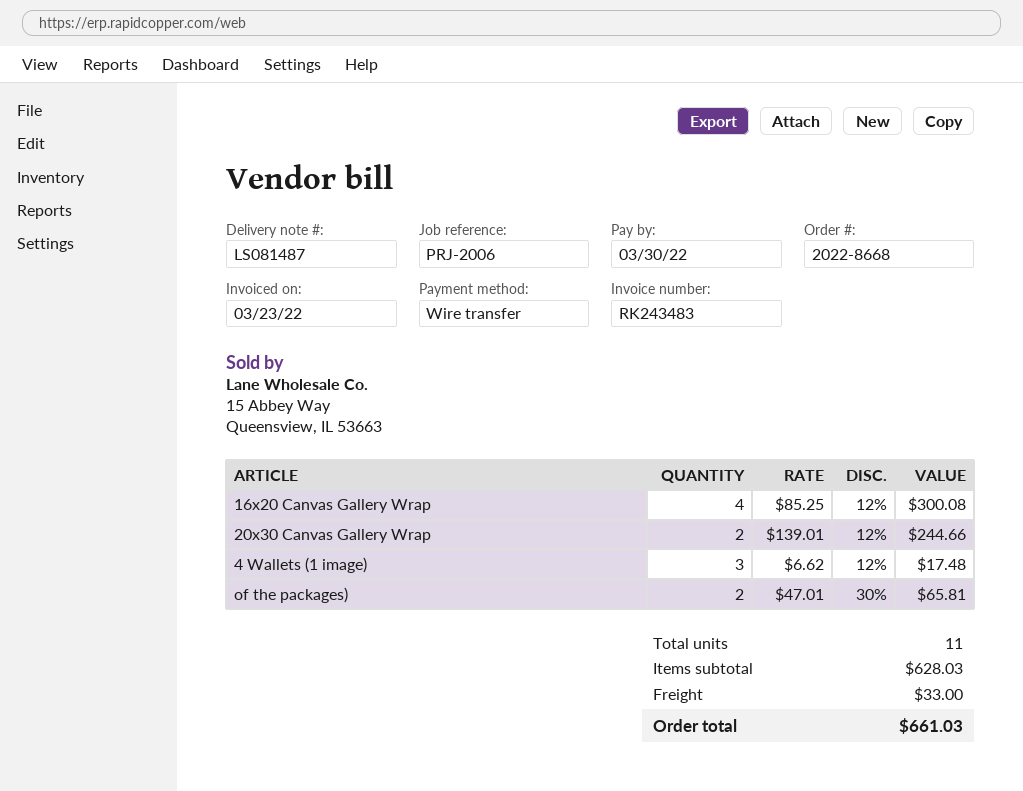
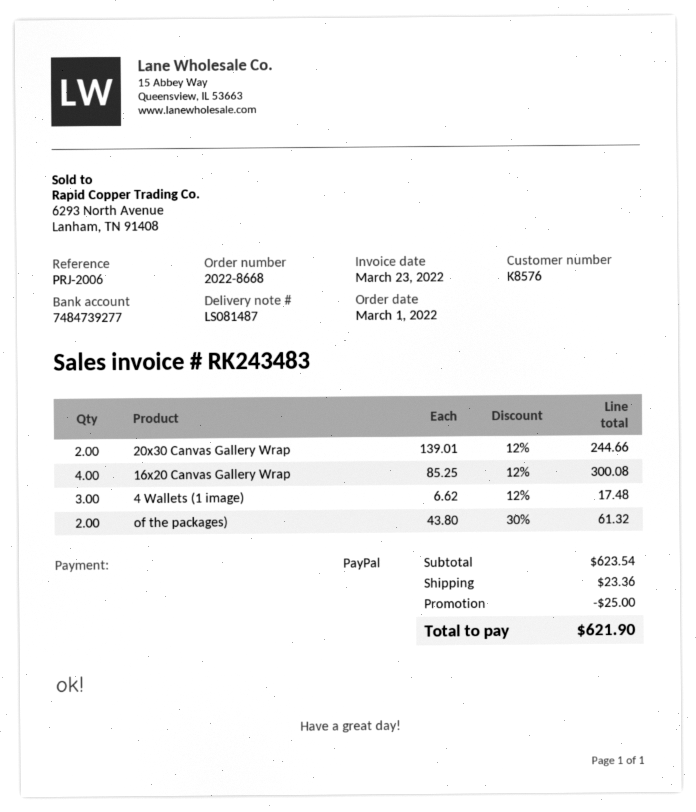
payment method: bank transfer -> PayPal
of the packages): 2 x 47.01 - 30% = 65.81 -> 2 x 43.80 - 30% = 61.32
subtotal: 628.03 -> 623.54
discount: none -> 25.00
shipping: 33.00 -> 23.36
total: 661.03 -> 621.90

